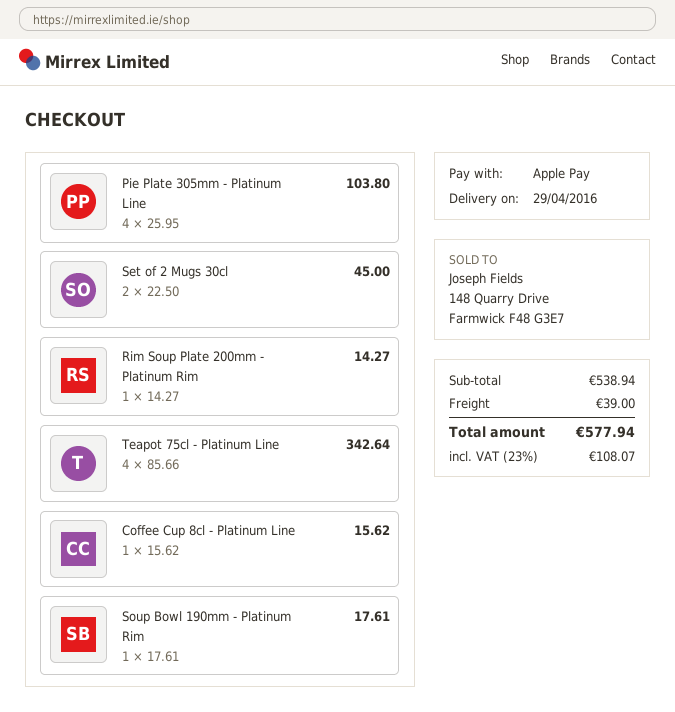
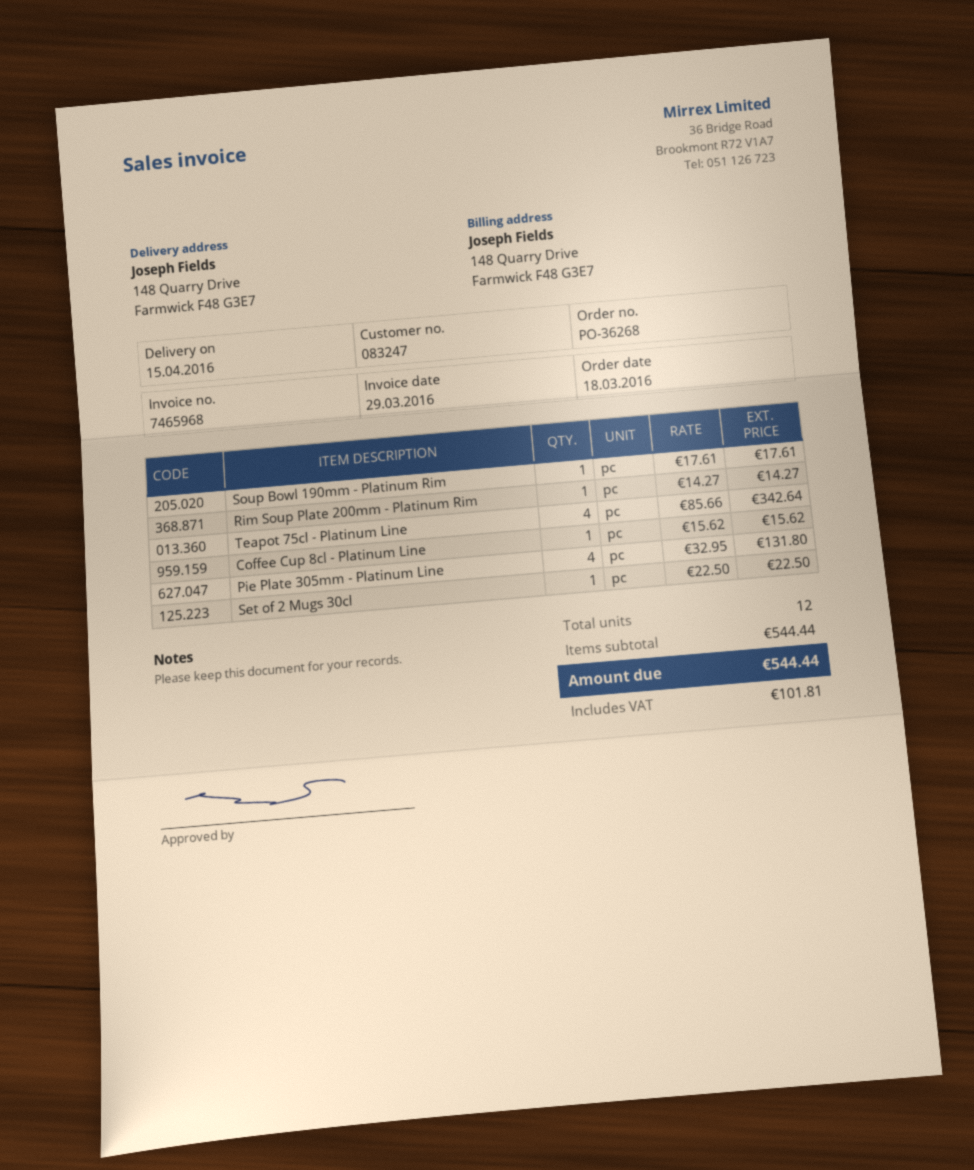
delivery date: 2016-04-29 -> 2016-04-15
Pie Plate 305mm - Platinum Line: 4 x 25.95 = 103.80 -> 4 x 32.95 = 131.80
Set of 2 Mugs 30cl: 2 x 22.50 = 45.00 -> 1 x 22.50 = 22.50
subtotal: 538.94 -> 544.44
shipping: 39.00 -> none
tax: 108.07 -> 101.81
total: 577.94 -> 544.44

